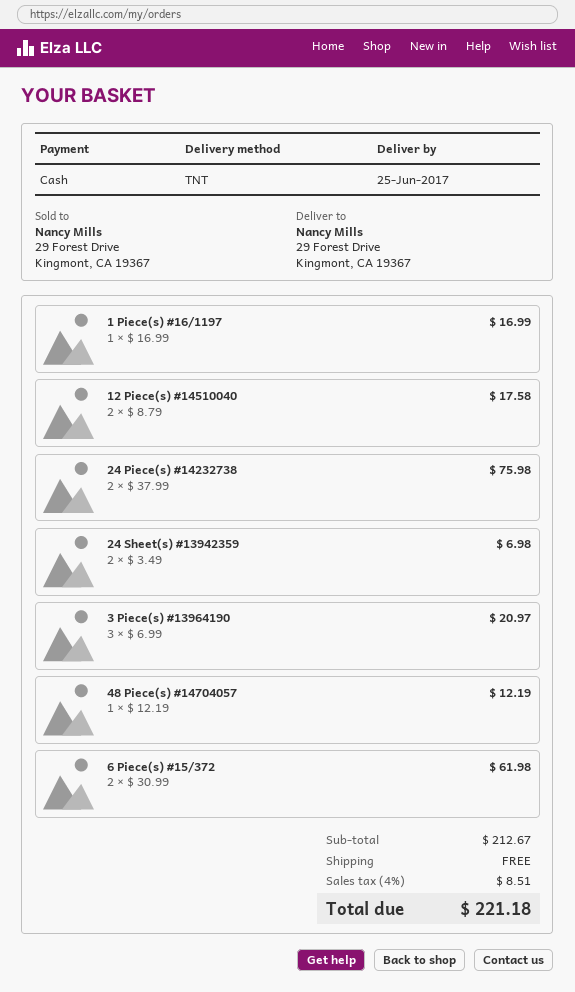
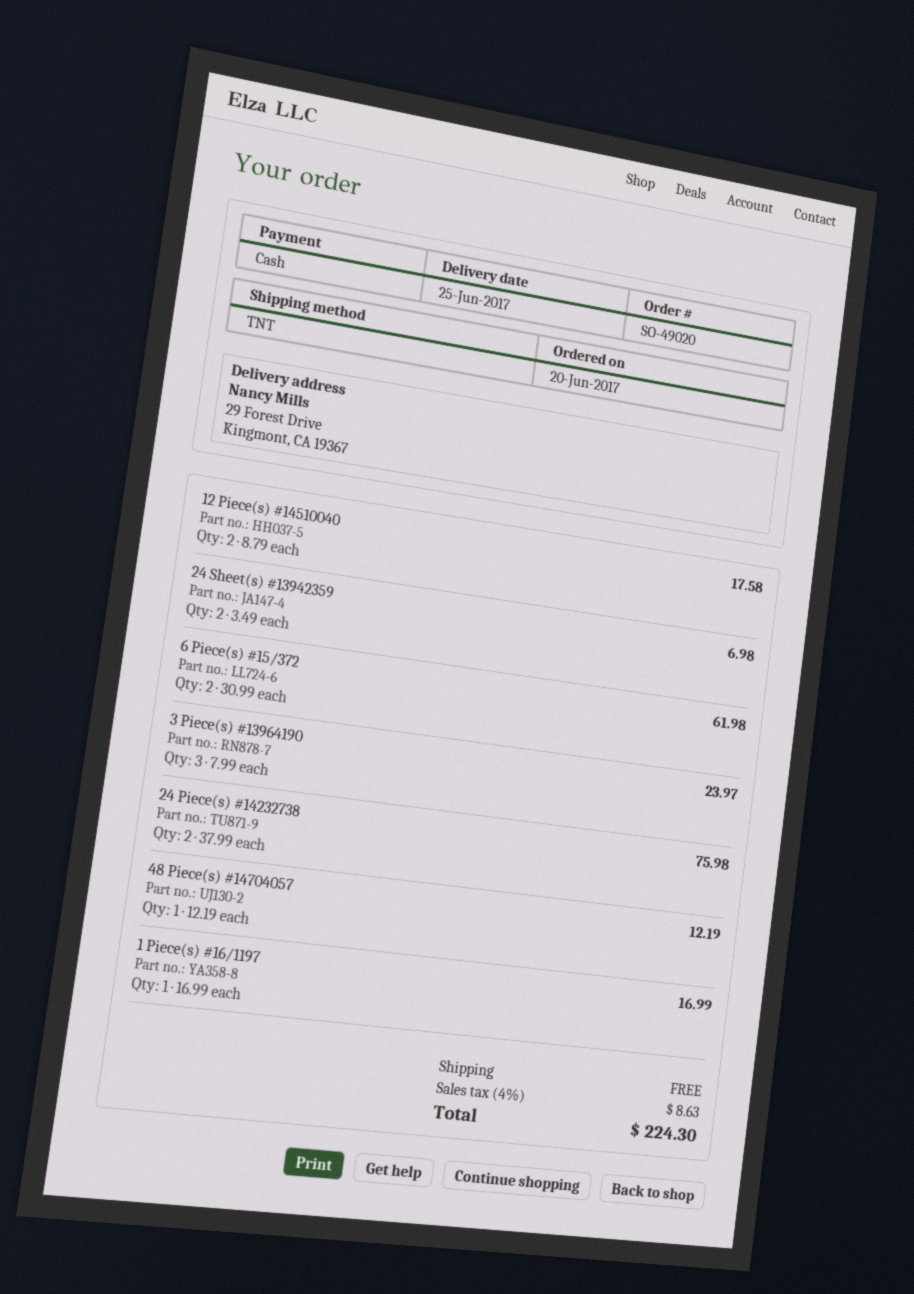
3 Piece(s) #13964190: 3 x 6.99 = 20.97 -> 3 x 7.99 = 23.97
tax: 4% = 8.51 -> 4% = 8.63
total: 221.18 -> 224.30

